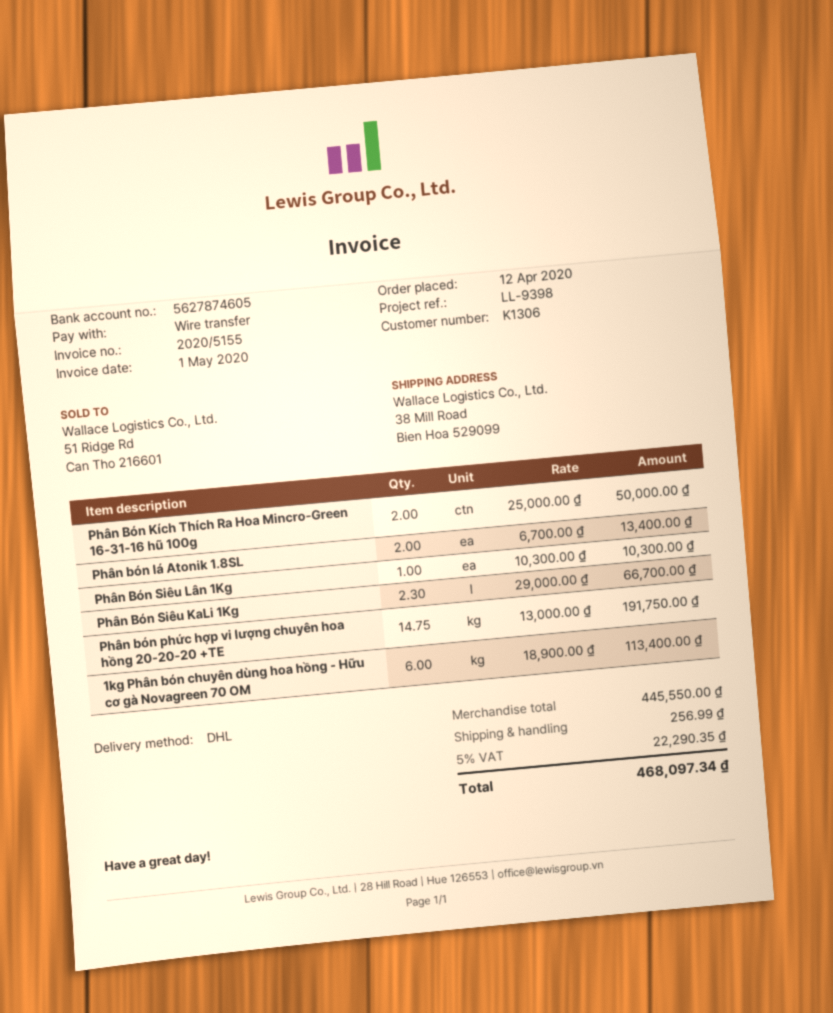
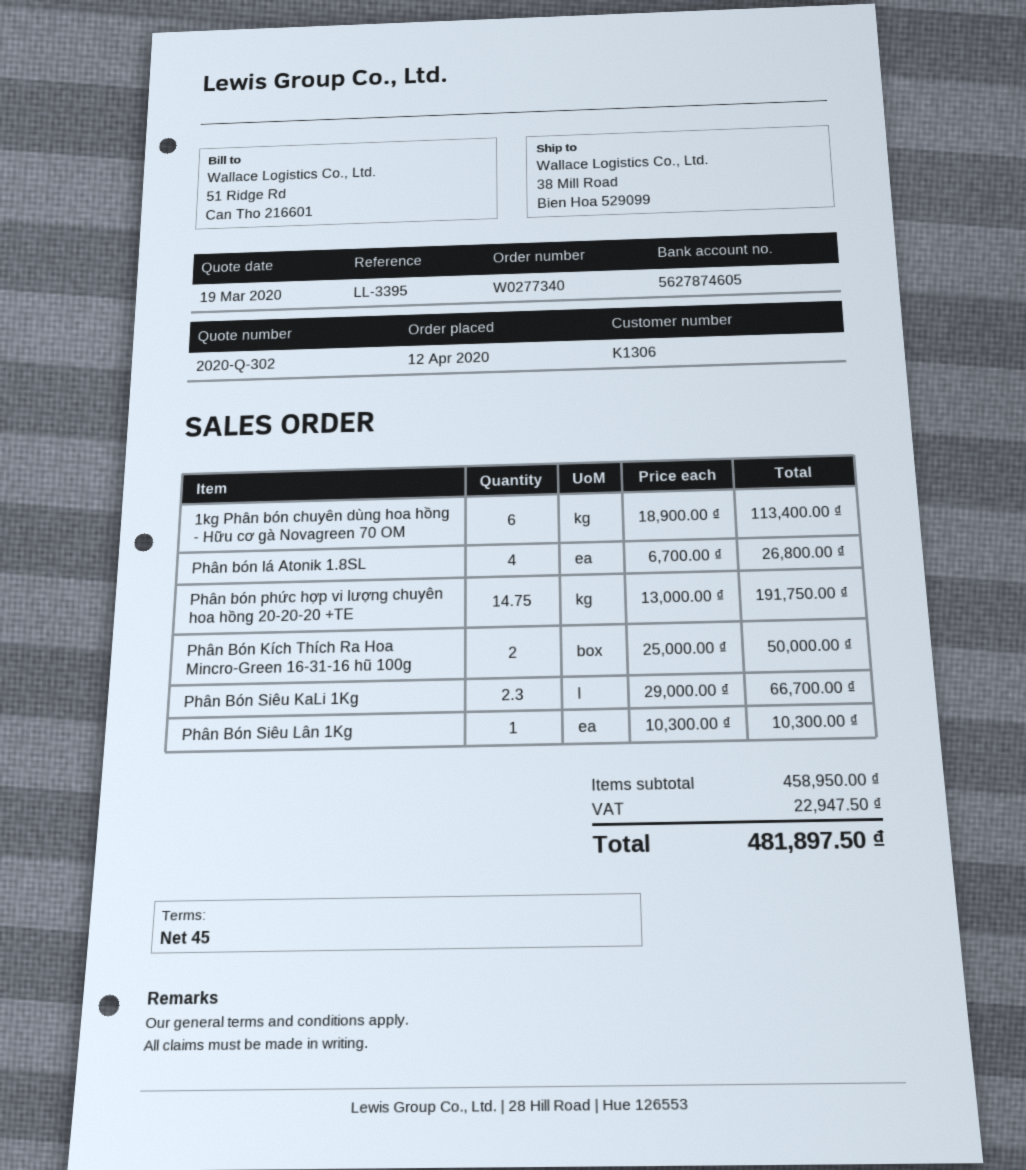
reference: LL-9398 -> LL-3395
Phân bón lá Atonik 1.8SL: 2 x 6700.00 = 13400.00 -> 4 x 6700.00 = 26800.00
subtotal: 445550.00 -> 458950.00
shipping: 256.99 -> none
tax: 22290.35 -> 22947.50
total: 468097.34 -> 481897.50

